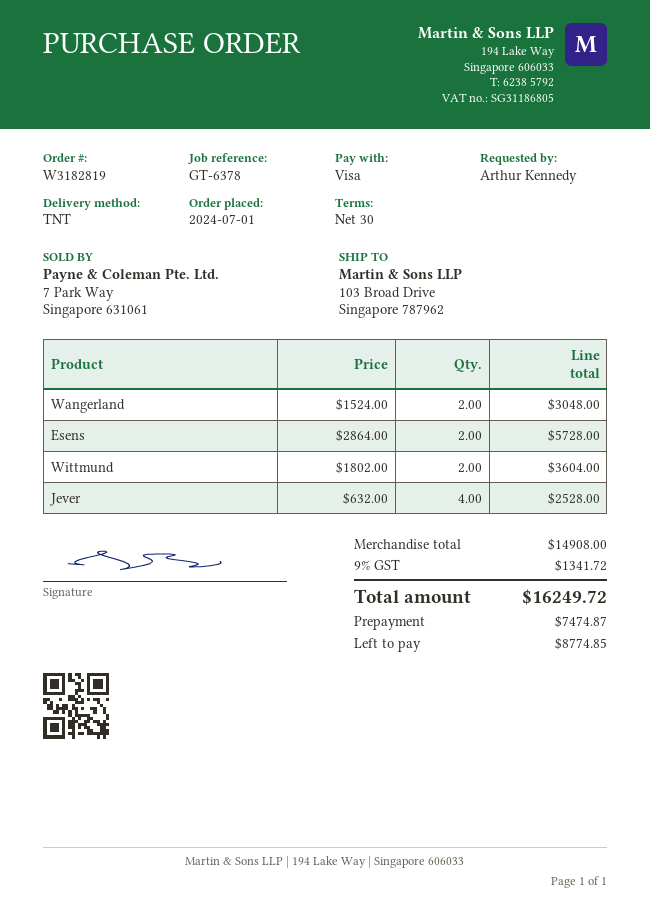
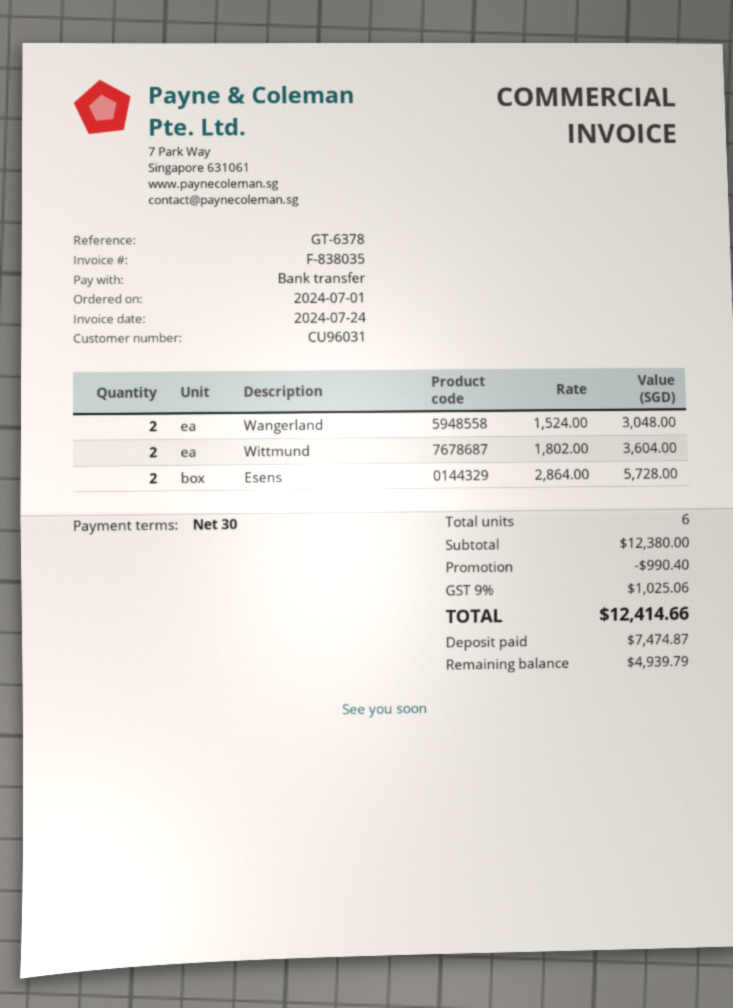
payment method: Visa -> bank transfer
Jever: 4 x 632.00 = 2528.00 -> none
subtotal: 14908.00 -> 12380.00
discount: none -> 990.40
tax: 9% = 1341.72 -> 9% = 1025.06
total: 16249.72 -> 12414.66
balance: 8774.85 -> 4939.79

